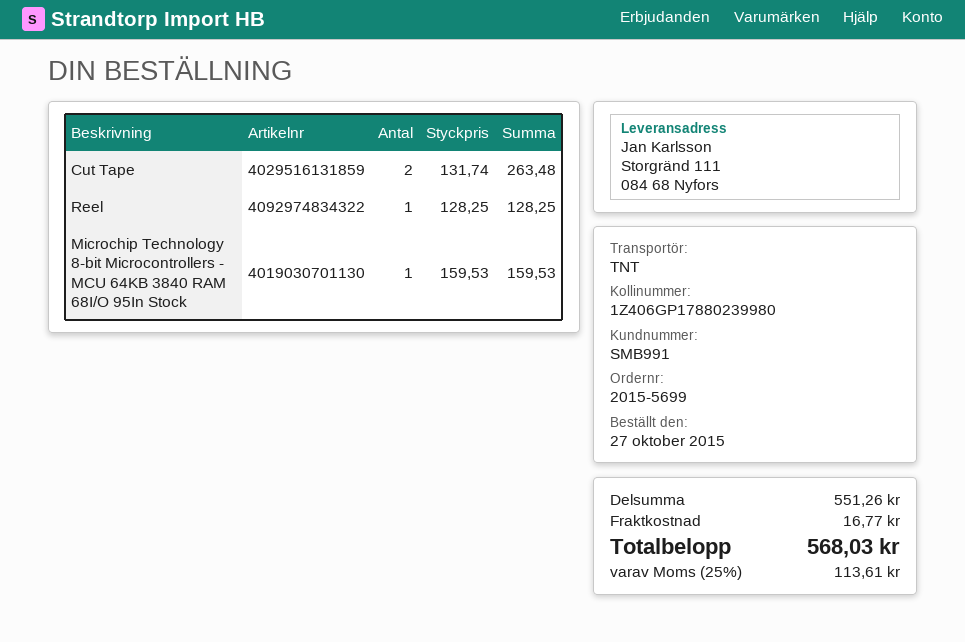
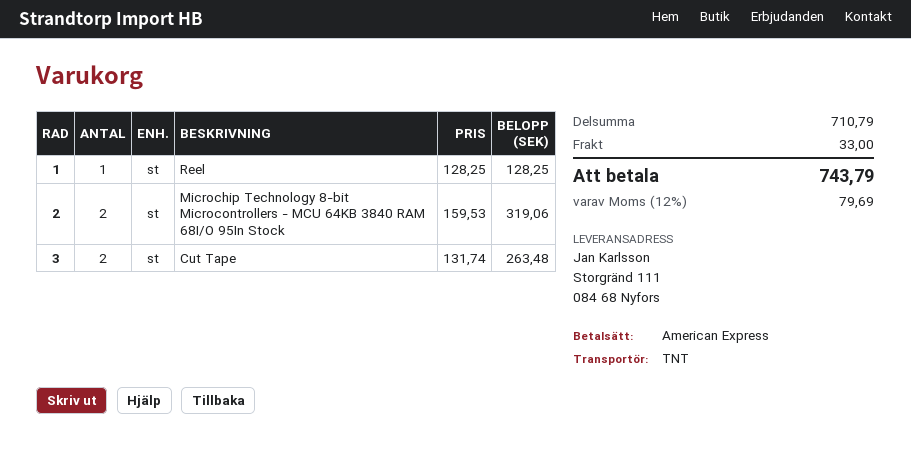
Microchip Technology 8-bit Microcontrollers - MCU 64KB 3840 RAM 68I/O 95In Stock: 1 x 159.53 = 159.53 -> 2 x 159.53 = 319.06
subtotal: 551.26 -> 710.79
shipping: 16.77 -> 33.00
tax: 25% = 113.61 -> 12% = 79.69
total: 568.03 -> 743.79

